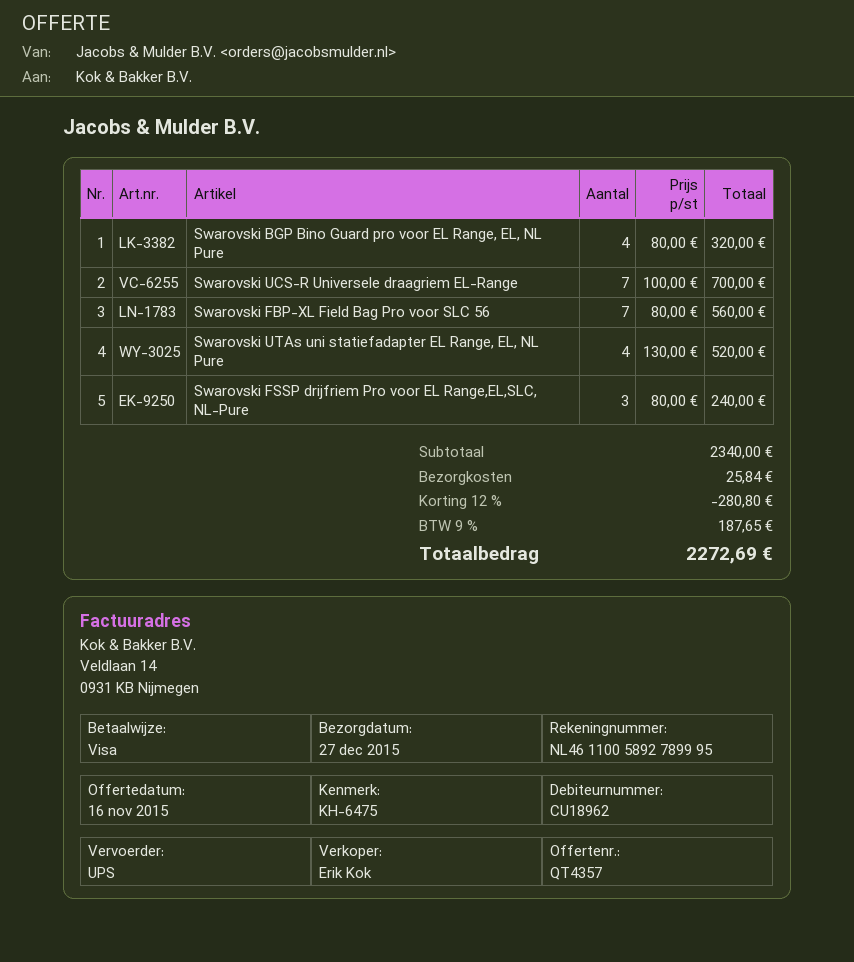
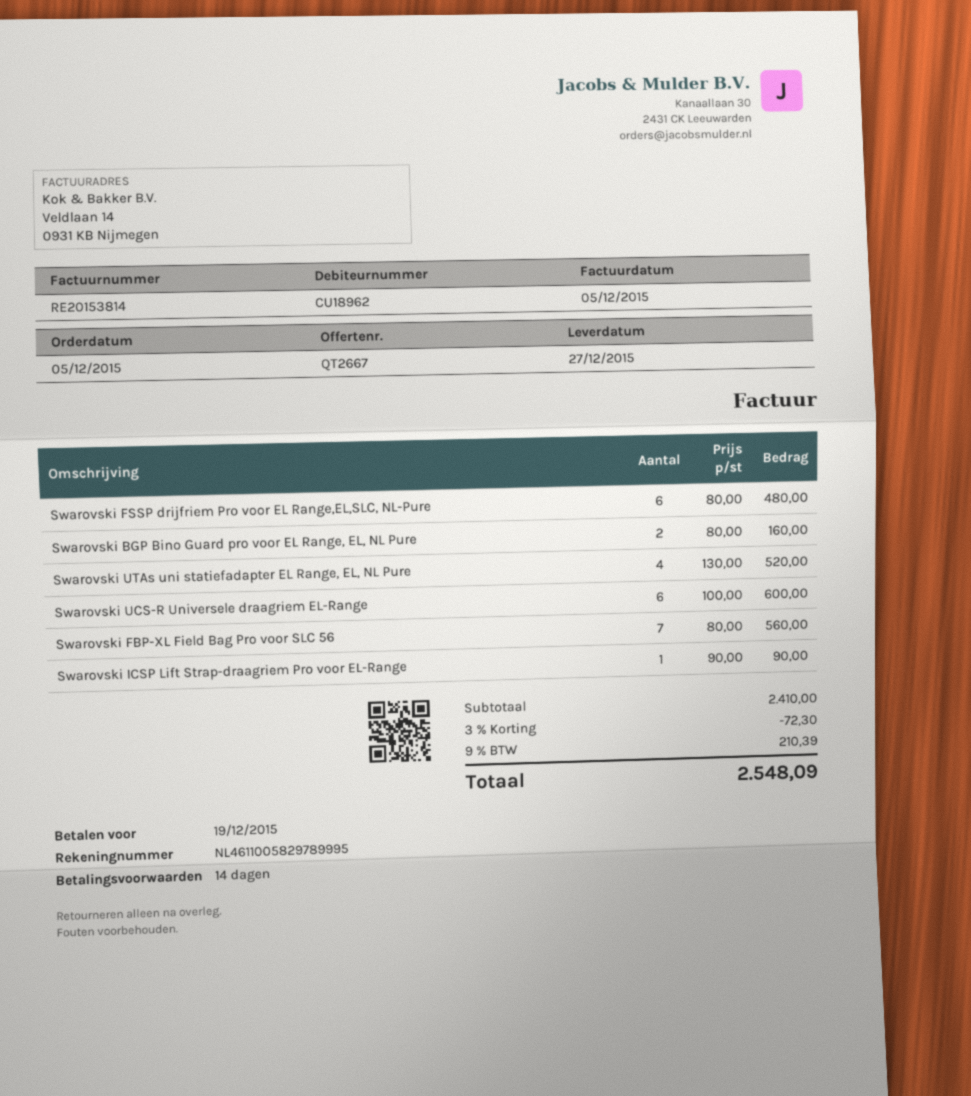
quote number: QT4357 -> QT2667
bank account: NL4611005892789995 -> NL4611005829789995
Swarovski BGP Bino Guard pro voor EL Range, EL, NL Pure: 4 x 80.00 = 320.00 -> 2 x 80.00 = 160.00
Swarovski UCS-R Universele draagriem EL-Range: 7 x 100.00 = 700.00 -> 6 x 100.00 = 600.00
Swarovski FSSP drijfriem Pro voor EL Range,EL,SLC, NL-Pure: 3 x 80.00 = 240.00 -> 6 x 80.00 = 480.00
Swarovski ICSP Lift Strap-draagriem Pro voor EL-Range: none -> 1 x 90.00 = 90.00
subtotal: 2340.00 -> 2410.00
discount: 12% = 280.80 -> 3% = 72.30
shipping: 25.84 -> none
tax: 9% = 187.65 -> 9% = 210.39
total: 2272.69 -> 2548.09

